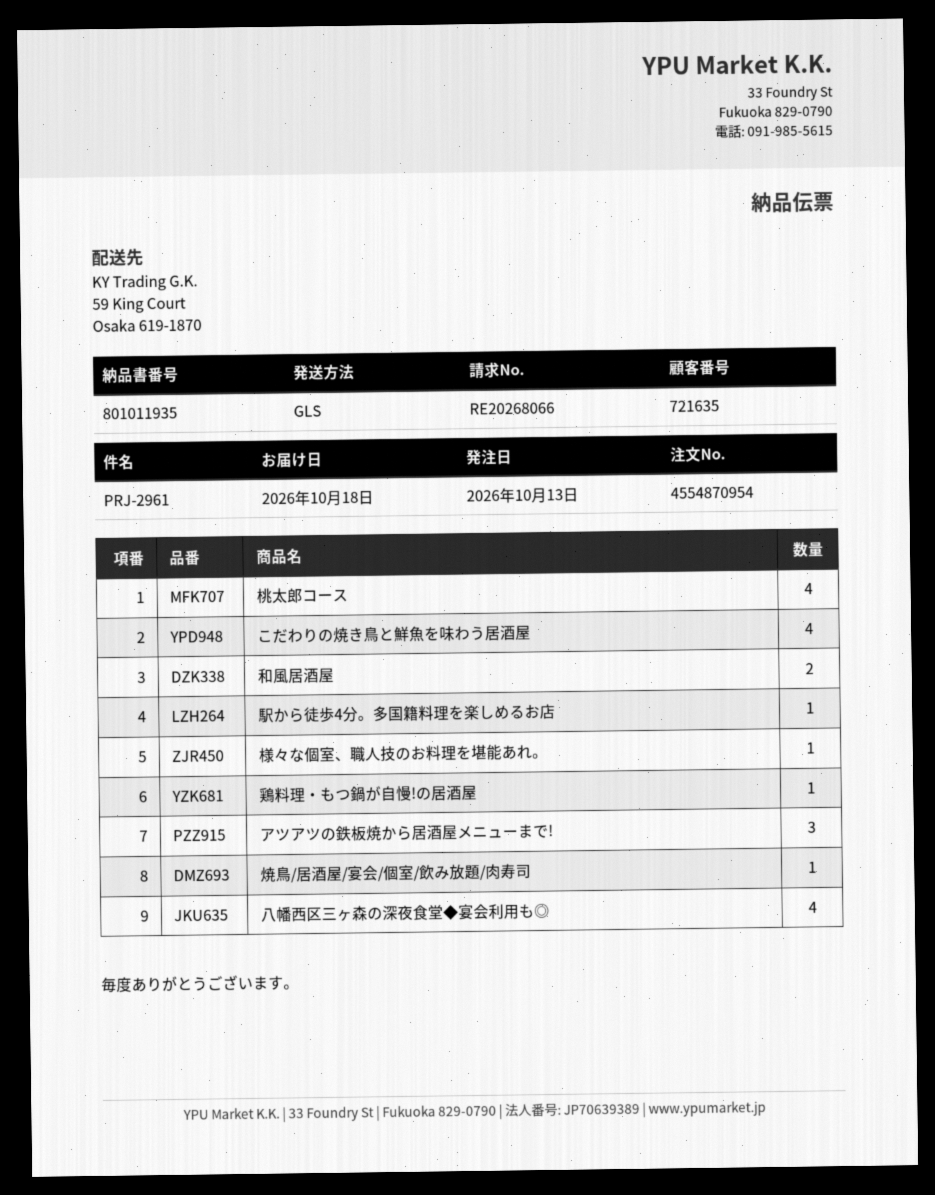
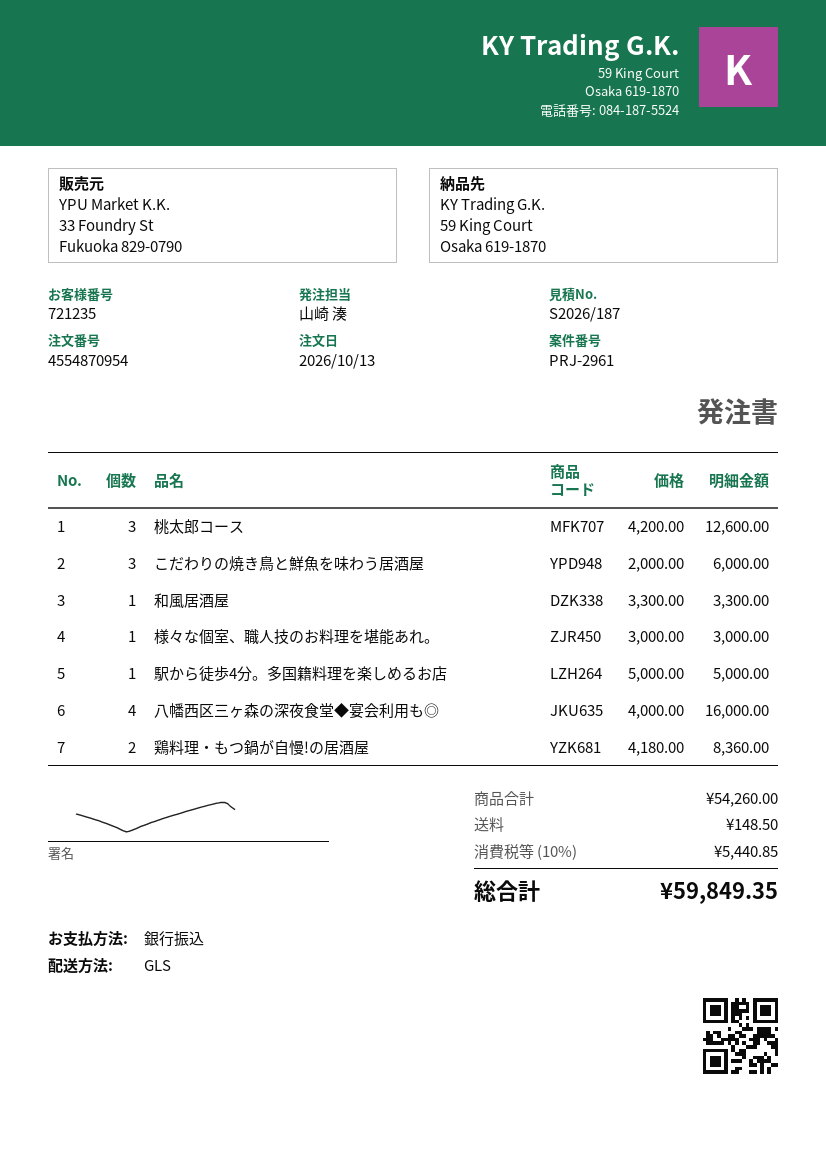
customer number: 721635 -> 721235
桃太郎コース: 4 -> 3
こだわりの焼き鳥と鮮魚を味わう居酒屋: 4 -> 3
和風居酒屋: 2 -> 1
鶏料理・もつ鍋が自慢!の居酒屋: 1 -> 2
アツアツの鉄板焼から居酒屋メニューまで!: 3 -> none
焼鳥/居酒屋/宴会/個室/飲み放題/肉寿司: 1 -> none

